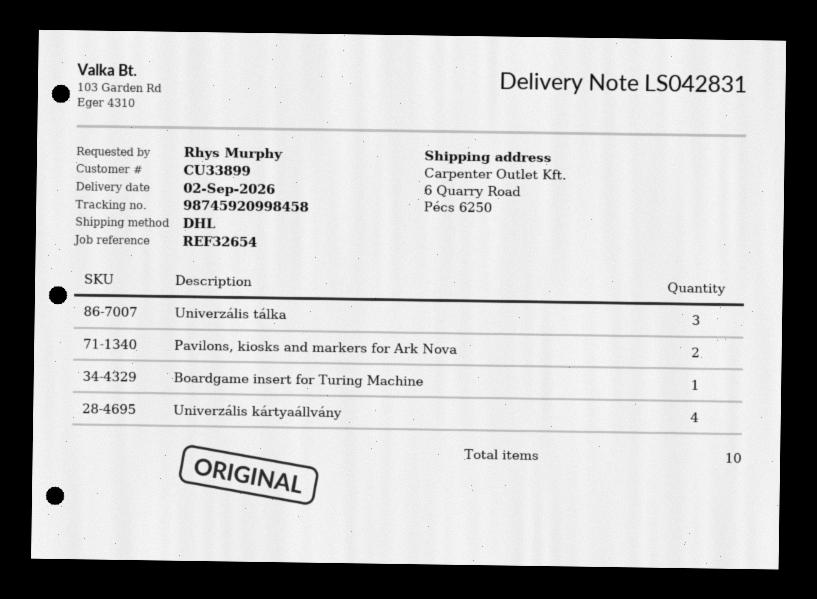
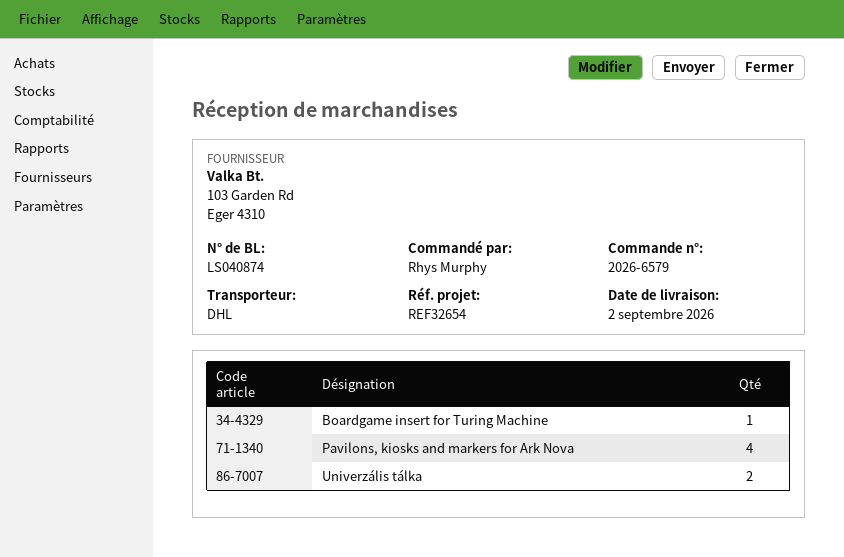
delivery note number: LS042831 -> LS040874
Univerzális tálka: 3 -> 2
Pavilons, kiosks and markers for Ark Nova: 2 -> 4
Univerzális kártyaállvány: 4 -> none

